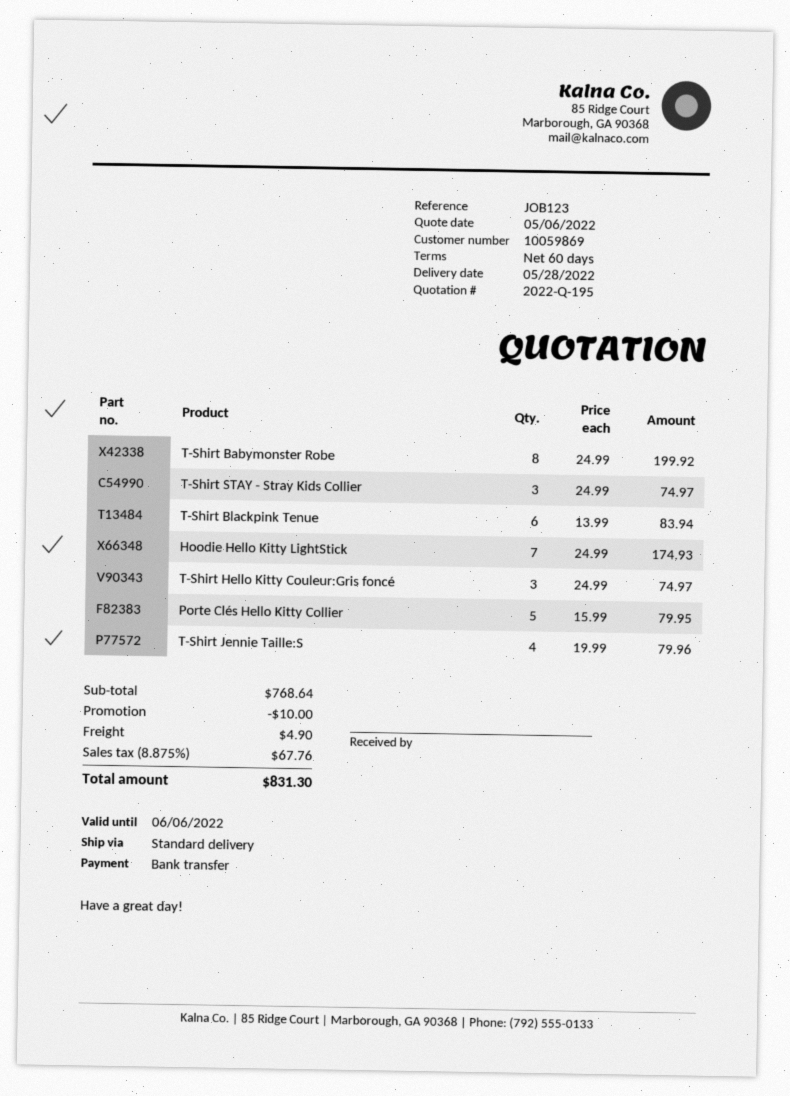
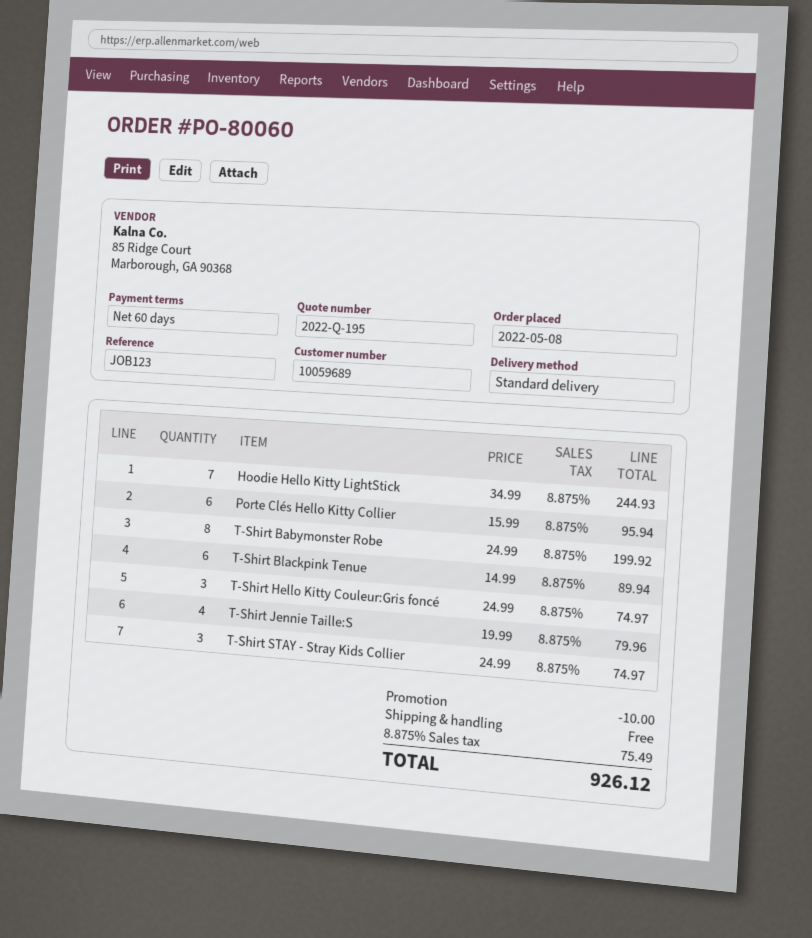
customer number: 10059869 -> 10059689
T-Shirt Blackpink Tenue: 6 x 13.99 = 83.94 -> 6 x 14.99 = 89.94
Hoodie Hello Kitty LightStick: 7 x 24.99 = 174.93 -> 7 x 34.99 = 244.93
Porte Clés Hello Kitty Collier: 5 x 15.99 = 79.95 -> 6 x 15.99 = 95.94
shipping: 4.90 -> 0.00
tax: 8.875% = 67.76 -> 8.875% = 75.49
total: 831.30 -> 926.12

